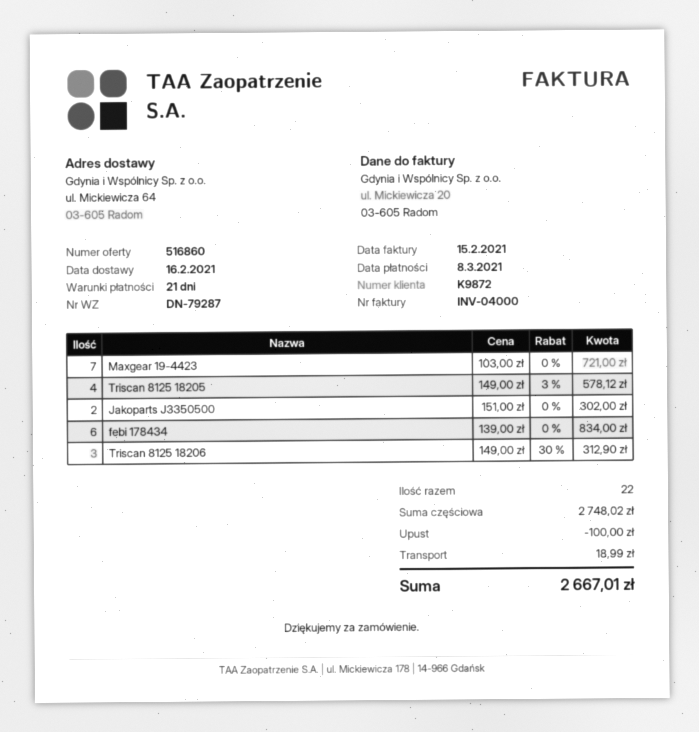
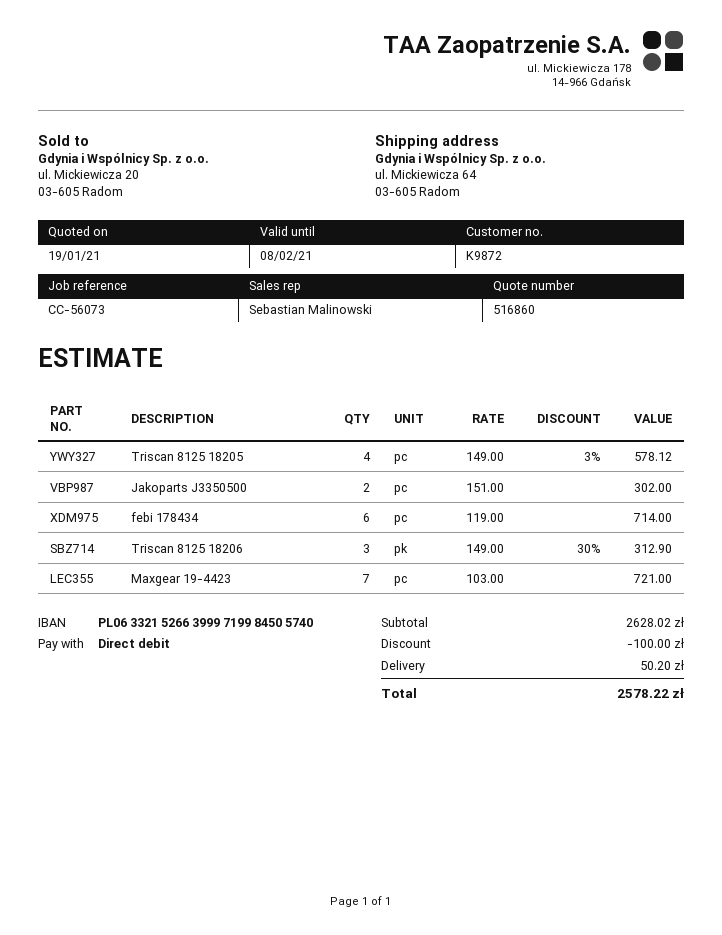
febi 178434: 6 x 139.00 = 834.00 -> 6 x 119.00 = 714.00
subtotal: 2748.02 -> 2628.02
shipping: 18.99 -> 50.20
total: 2667.01 -> 2578.22

